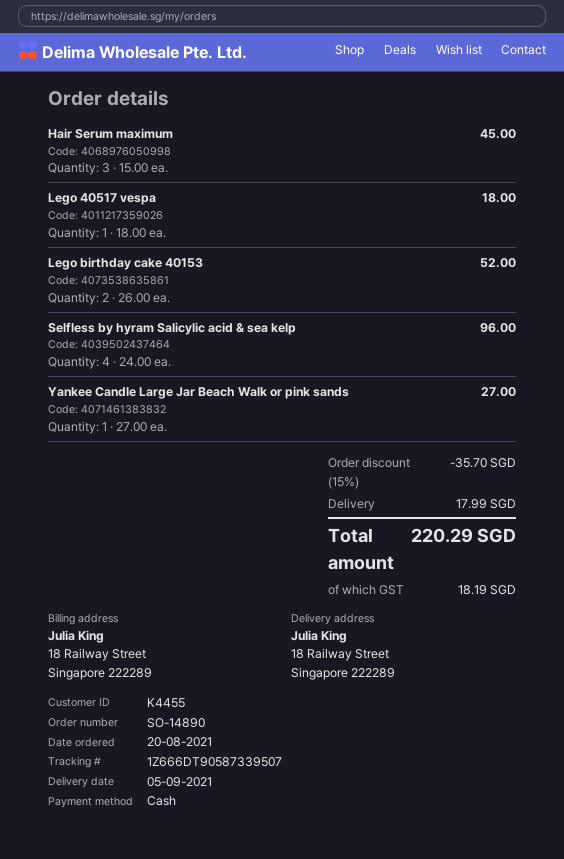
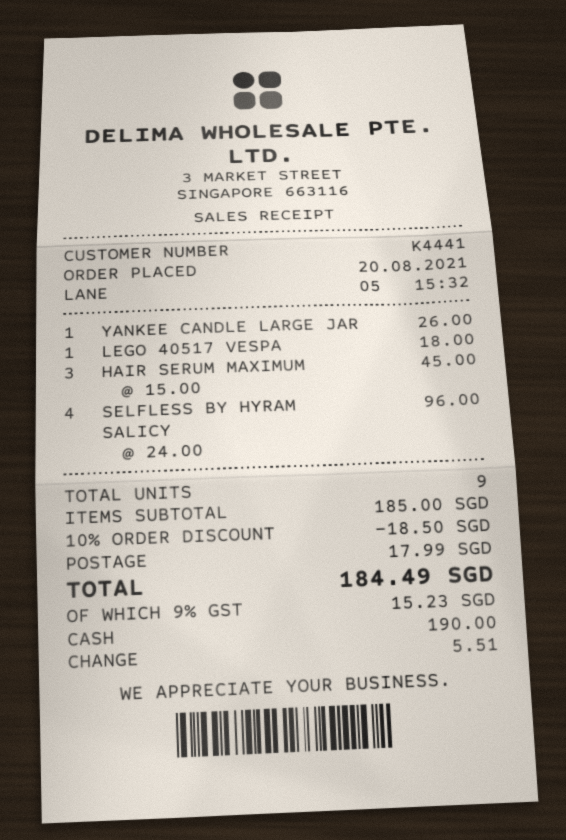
customer number: K4455 -> K4441
Lego birthday cake 40153: 2 x 26.00 = 52.00 -> none
Yankee Candle Large Jar Beach Walk or pink sands: 1 x 27.00 = 27.00 -> 1 x 26.00 = 26.00
discount: 15% = 35.70 -> 10% = 18.50
tax: 18.19 -> 15.23
total: 220.29 -> 184.49

